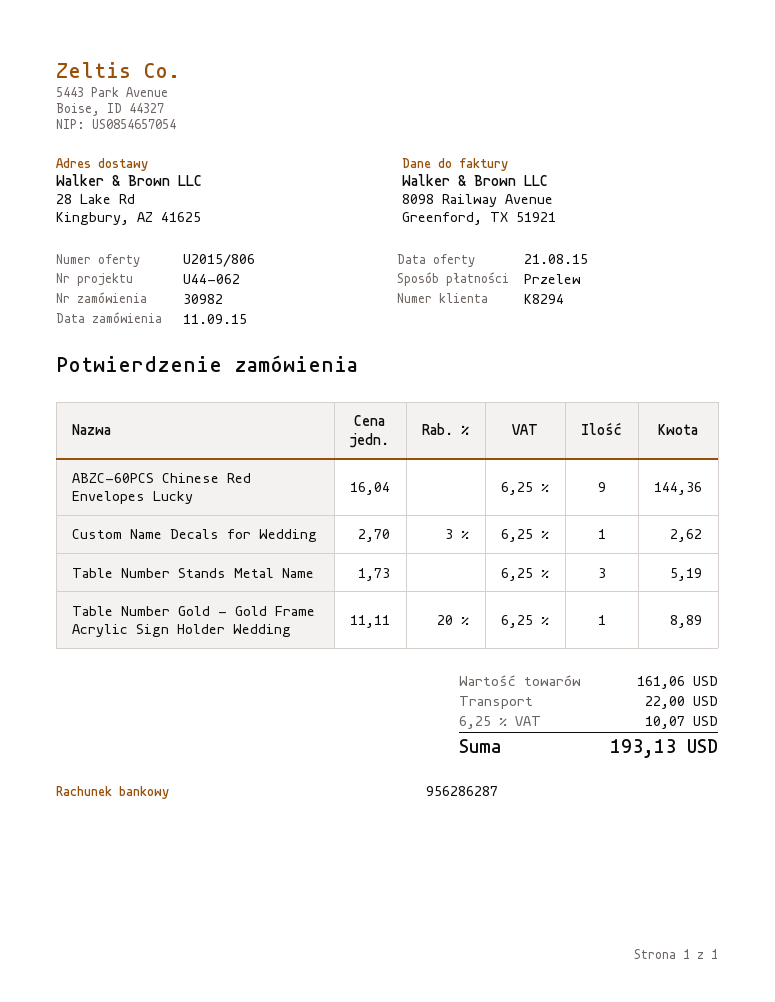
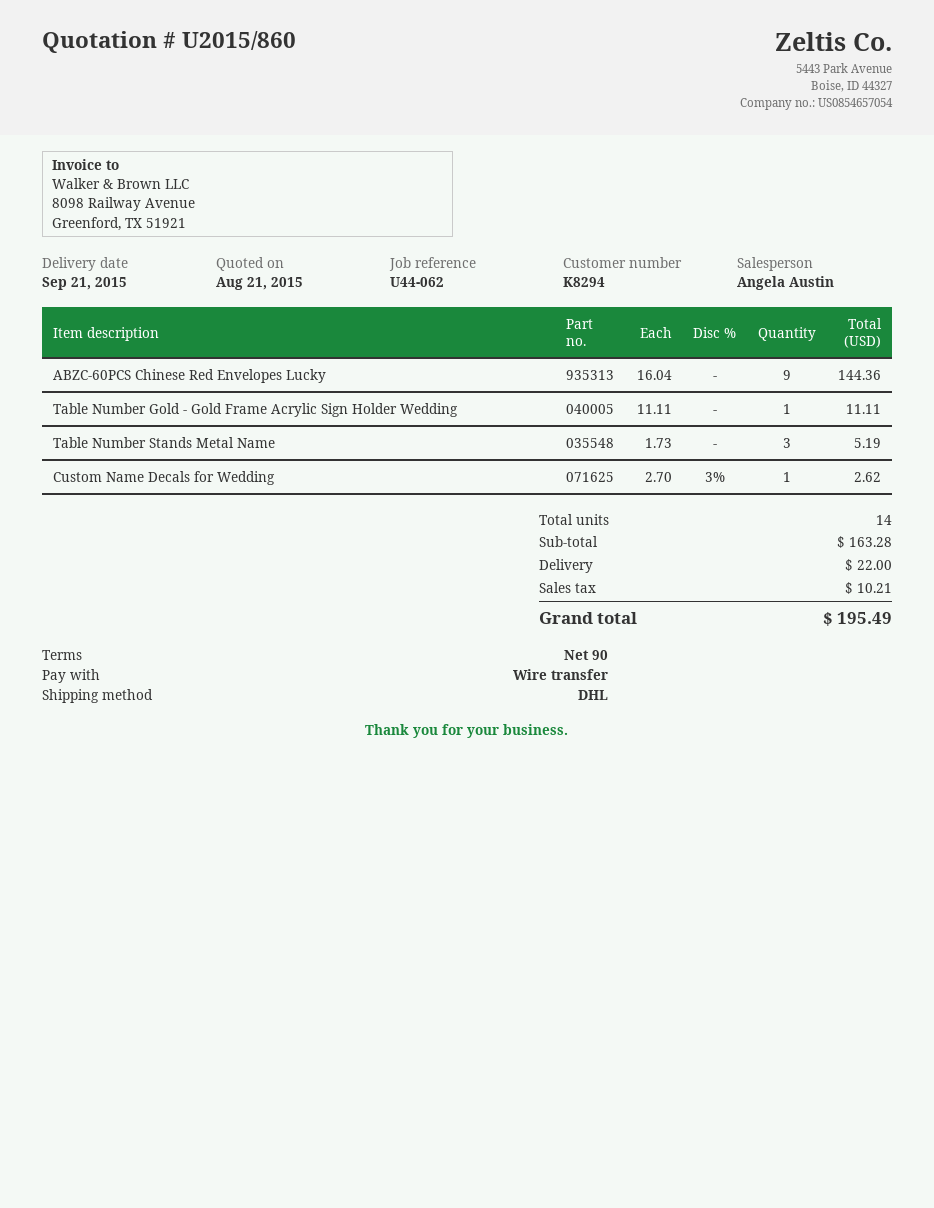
quote number: U2015/806 -> U2015/860
Table Number Gold - Gold Frame Acrylic Sign Holder Wedding: 1 x 11.11 - 20% = 8.89 -> 1 x 11.11 = 11.11
subtotal: 161.06 -> 163.28
tax: 10.07 -> 10.21
total: 193.13 -> 195.49

